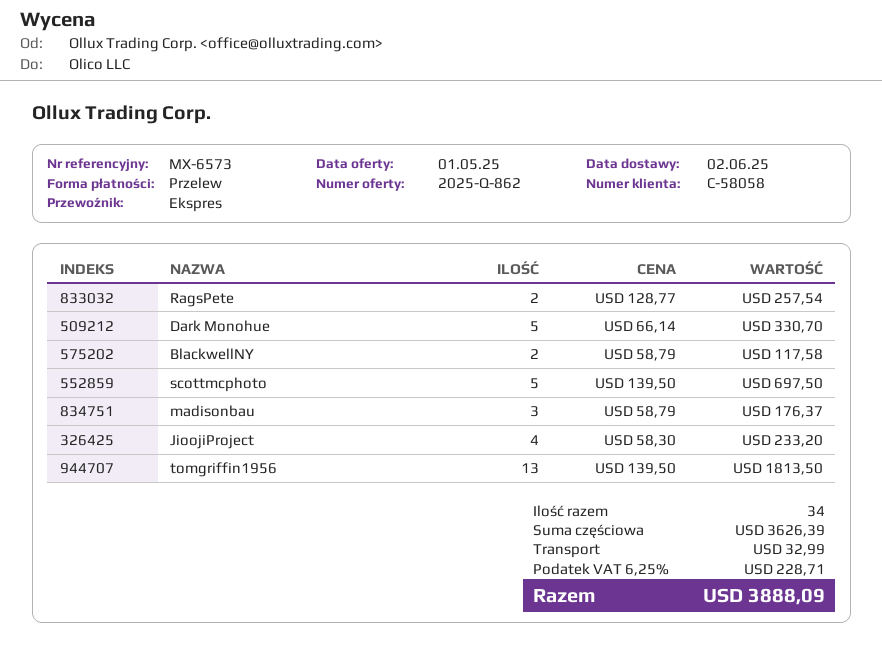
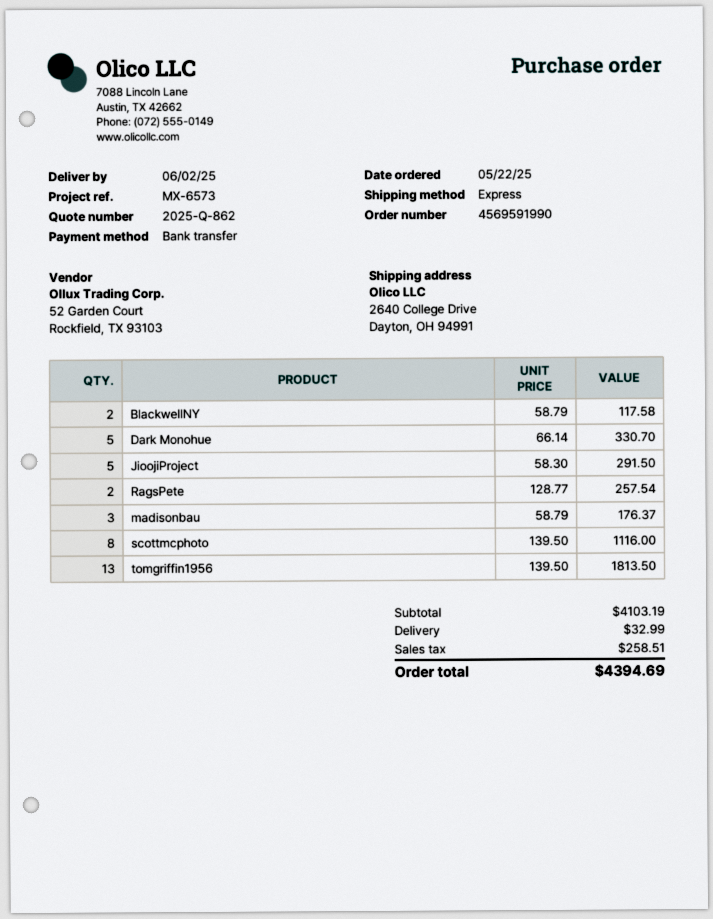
scottmcphoto: 5 x 139.50 = 697.50 -> 8 x 139.50 = 1116.00
JioojiProject: 4 x 58.30 = 233.20 -> 5 x 58.30 = 291.50
subtotal: 3626.39 -> 4103.19
tax: 228.71 -> 258.51
total: 3888.09 -> 4394.69

